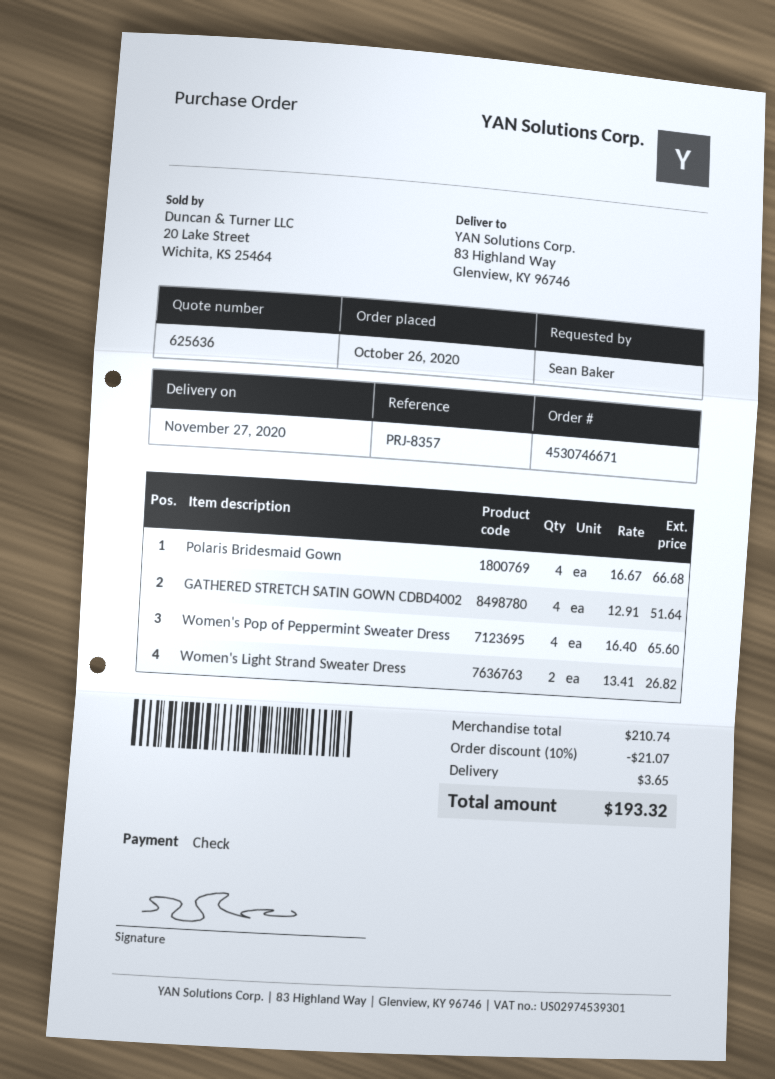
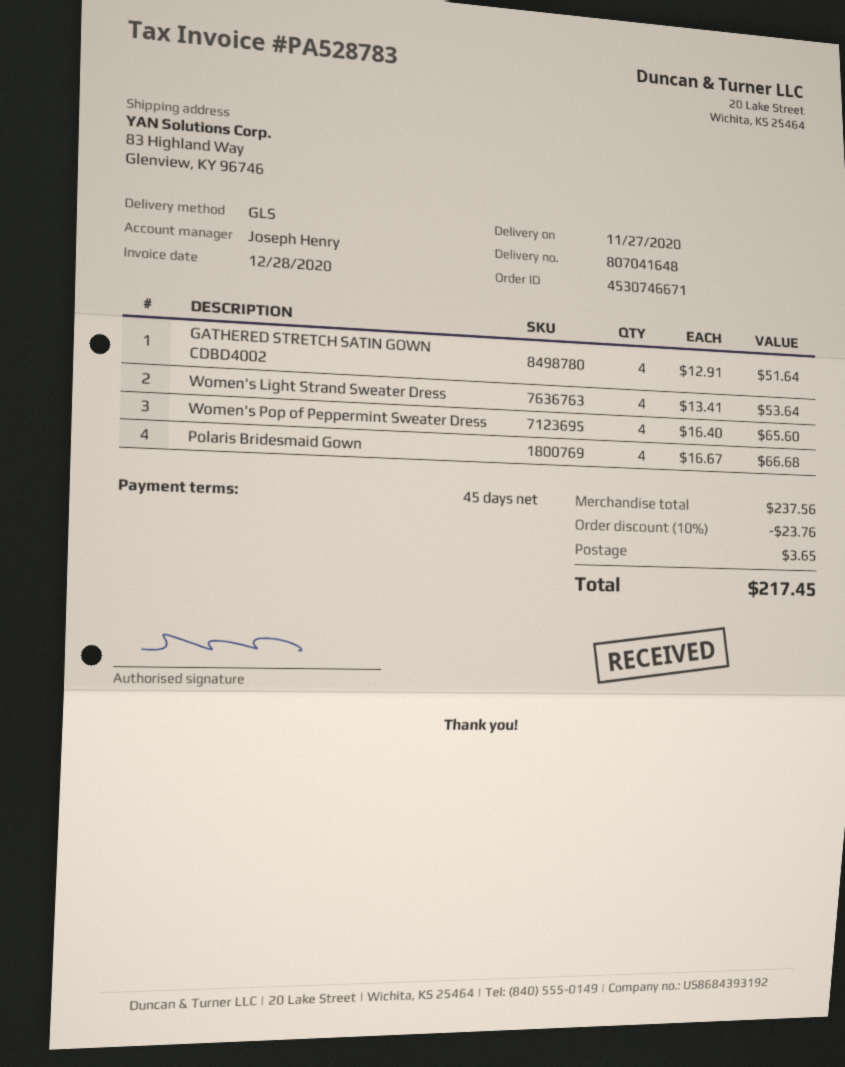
Women's Light Strand Sweater Dress: 2 x 13.41 = 26.82 -> 4 x 13.41 = 53.64
subtotal: 210.74 -> 237.56
discount: 10% = 21.07 -> 10% = 23.76
total: 193.32 -> 217.45

